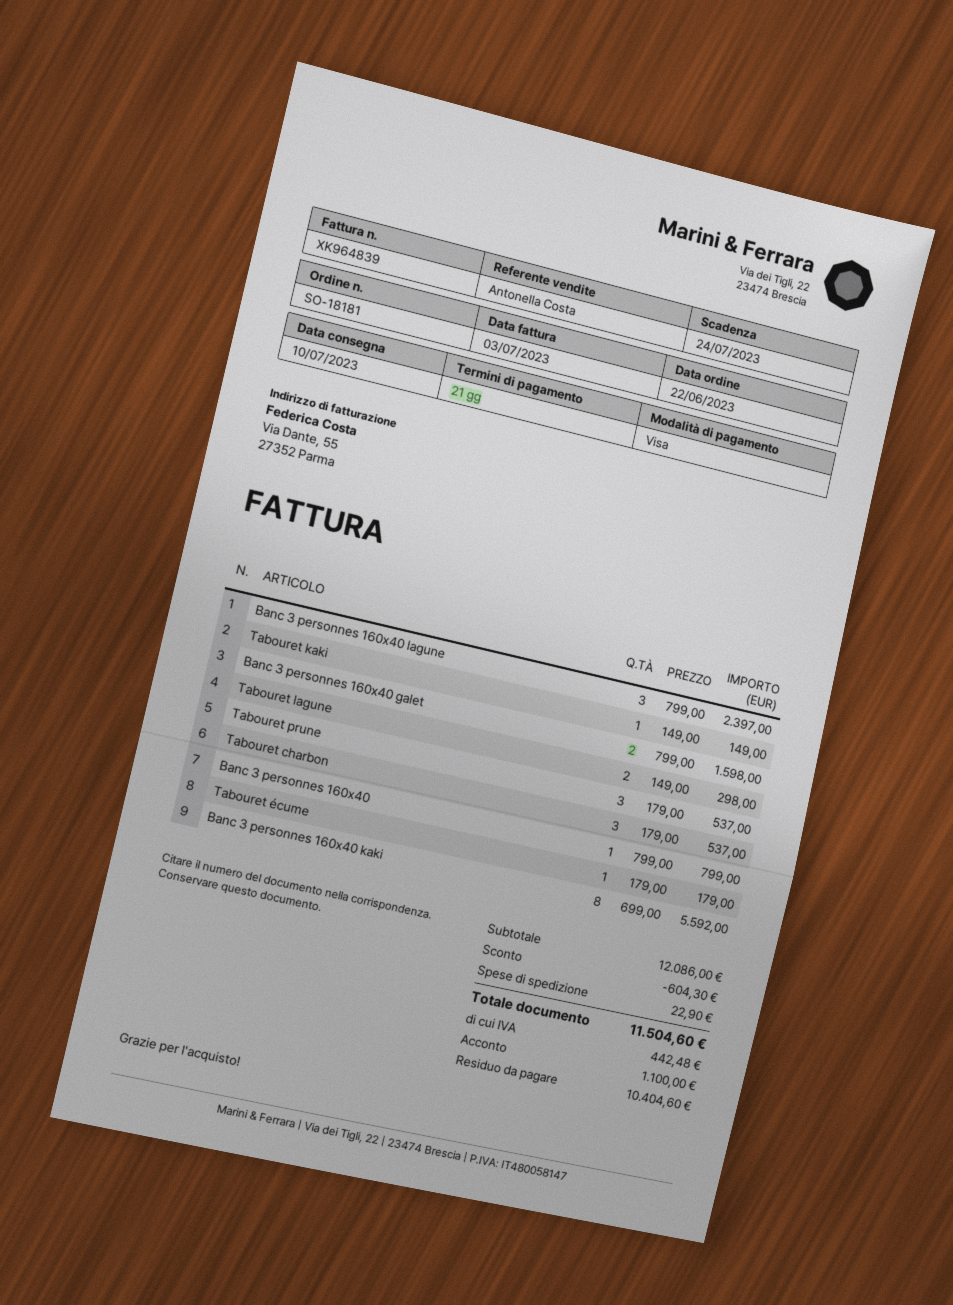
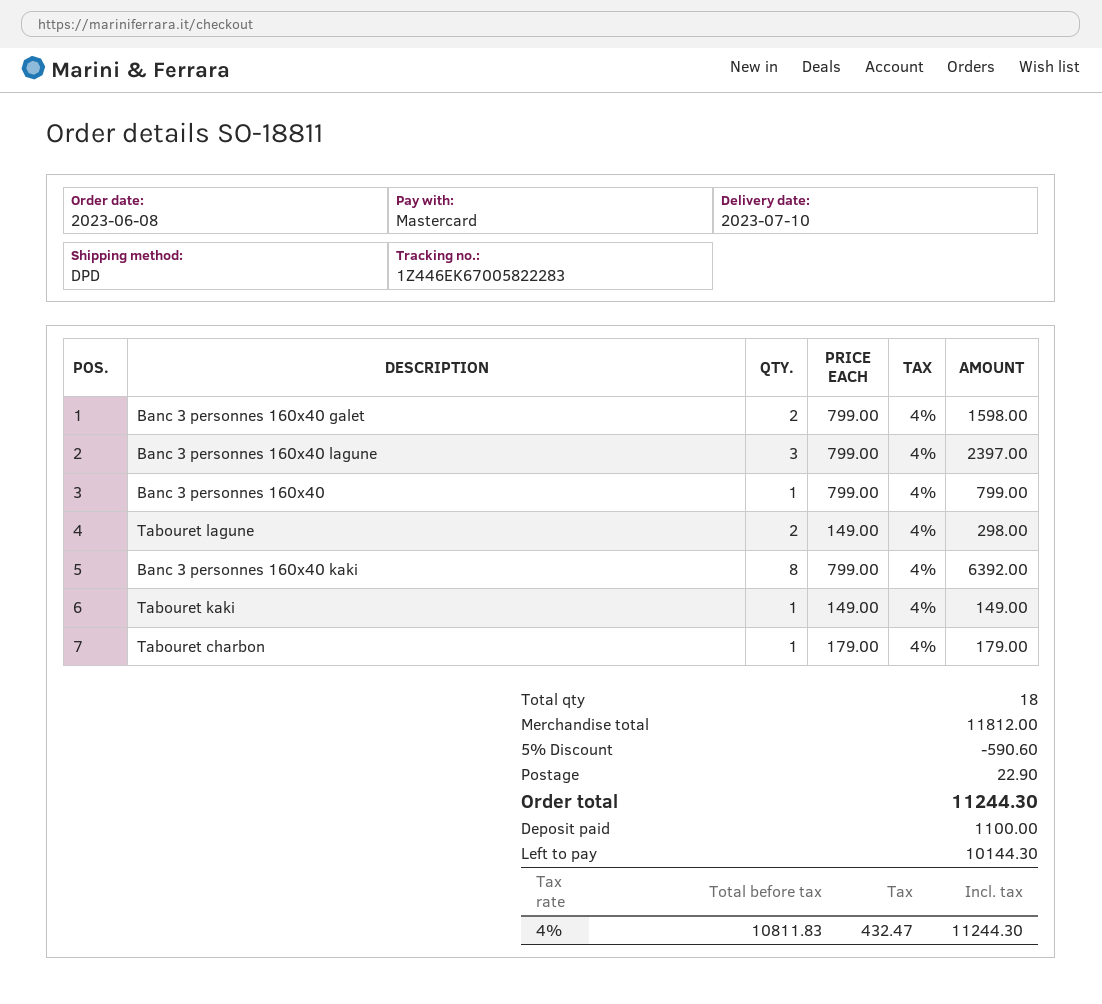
order number: SO-18181 -> SO-18811
order date: 2023-06-22 -> 2023-06-08
payment method: Visa -> Mastercard
Tabouret prune: 3 x 179.00 = 537.00 -> none
Tabouret charbon: 3 x 179.00 = 537.00 -> 1 x 179.00 = 179.00
Tabouret écume: 1 x 179.00 = 179.00 -> none
Banc 3 personnes 160x40 kaki: 8 x 699.00 = 5592.00 -> 8 x 799.00 = 6392.00
subtotal: 12086.00 -> 11812.00
discount: 604.30 -> 590.60
tax: 442.48 -> 432.47
total: 11504.60 -> 11244.30
balance: 10404.60 -> 10144.30

